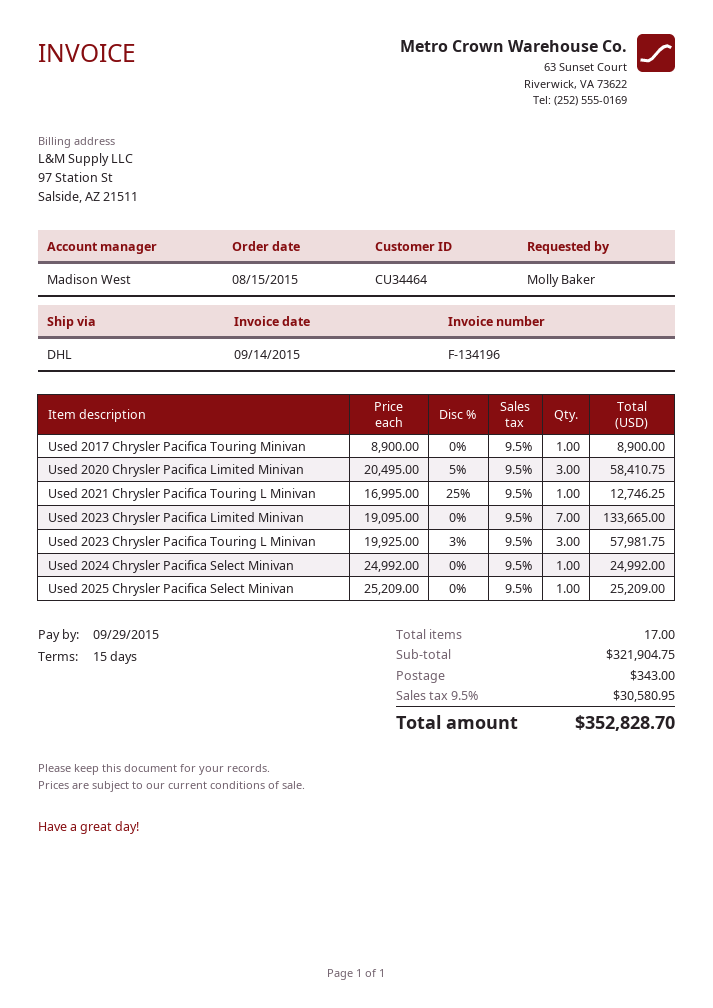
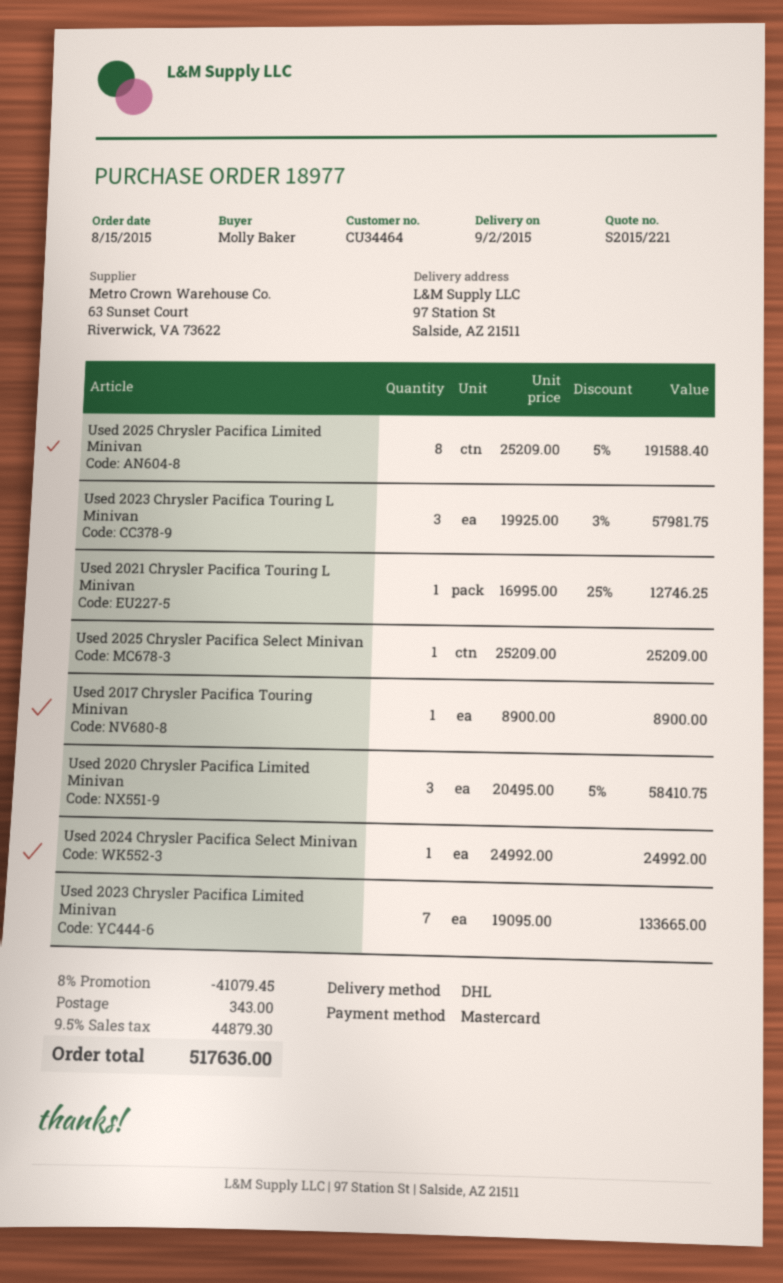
Used 2025 Chrysler Pacifica Limited Minivan: none -> 8 x 25209.00 - 5% = 191588.40
discount: none -> 8% = 41079.45
tax: 9.5% = 30580.95 -> 9.5% = 44879.30
total: 352828.70 -> 517636.00

